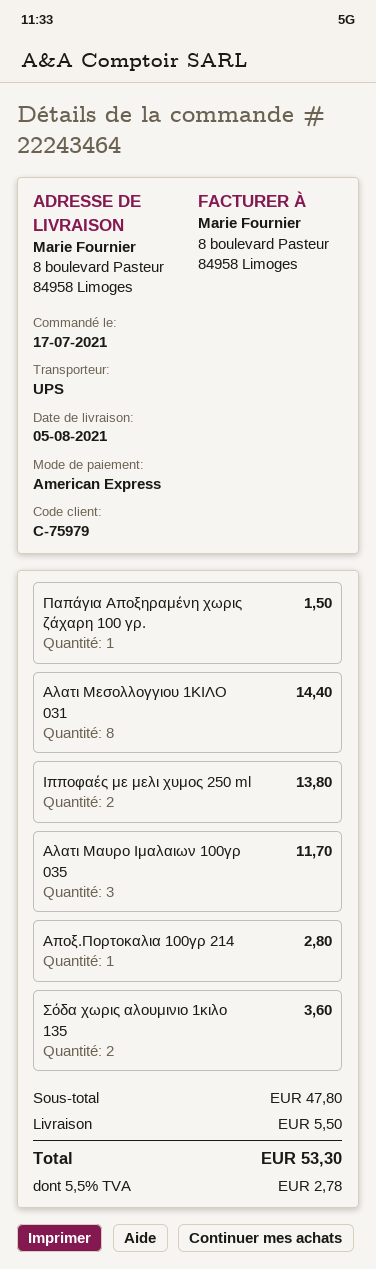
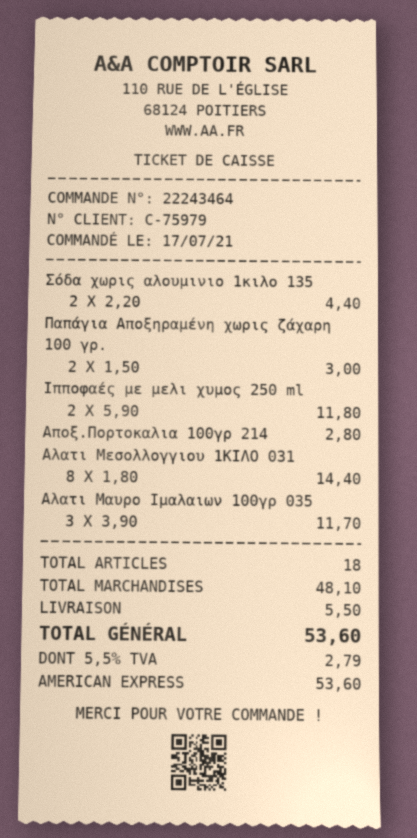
Παπάγια Αποξηραμένη χωρις ζάχαρη 100 γρ.: 1 for 1.50 -> 2 for 3.00
Ιπποφαές με μελι χυμος 250 ml: 2 for 13.80 -> 2 for 11.80
Σόδα χωρις αλουμινιο 1κιλο 135: 2 for 3.60 -> 2 for 4.40
subtotal: 47.80 -> 48.10
tax: 5.5% = 2.78 -> 5.5% = 2.79
total: 53.30 -> 53.60

